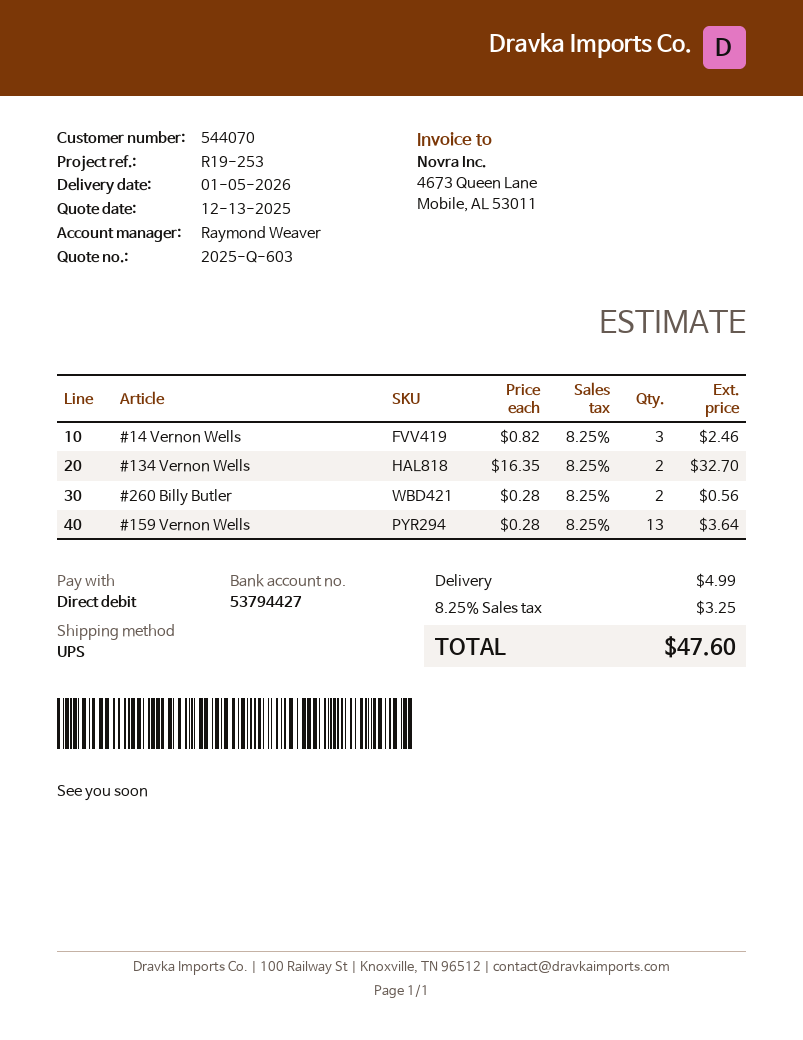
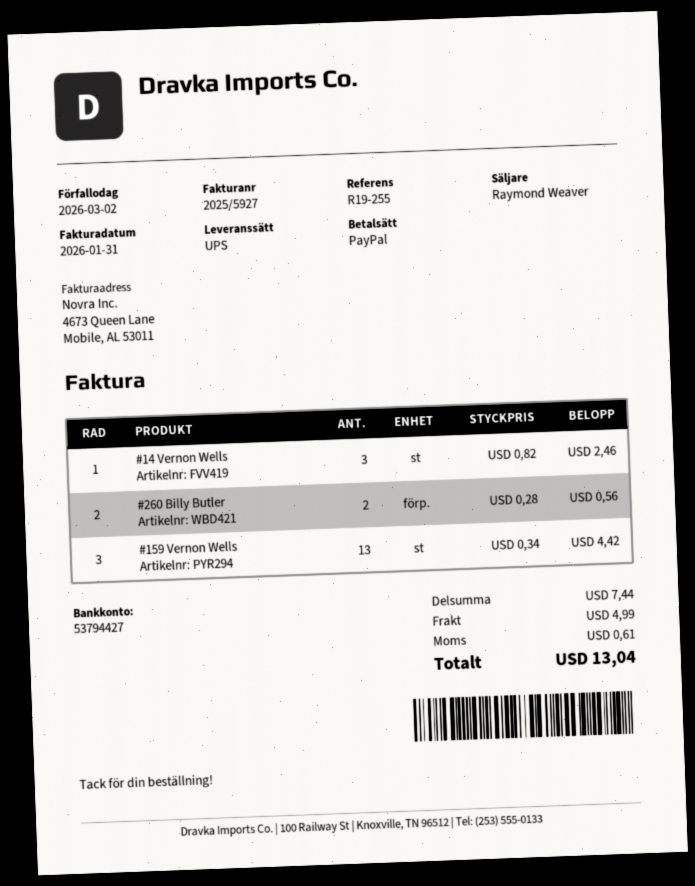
reference: R19-253 -> R19-255
payment method: direct debit -> PayPal
#134 Vernon Wells: 2 x 16.35 = 32.70 -> none
#159 Vernon Wells: 13 x 0.28 = 3.64 -> 13 x 0.34 = 4.42
tax: 3.25 -> 0.61
total: 47.60 -> 13.04

